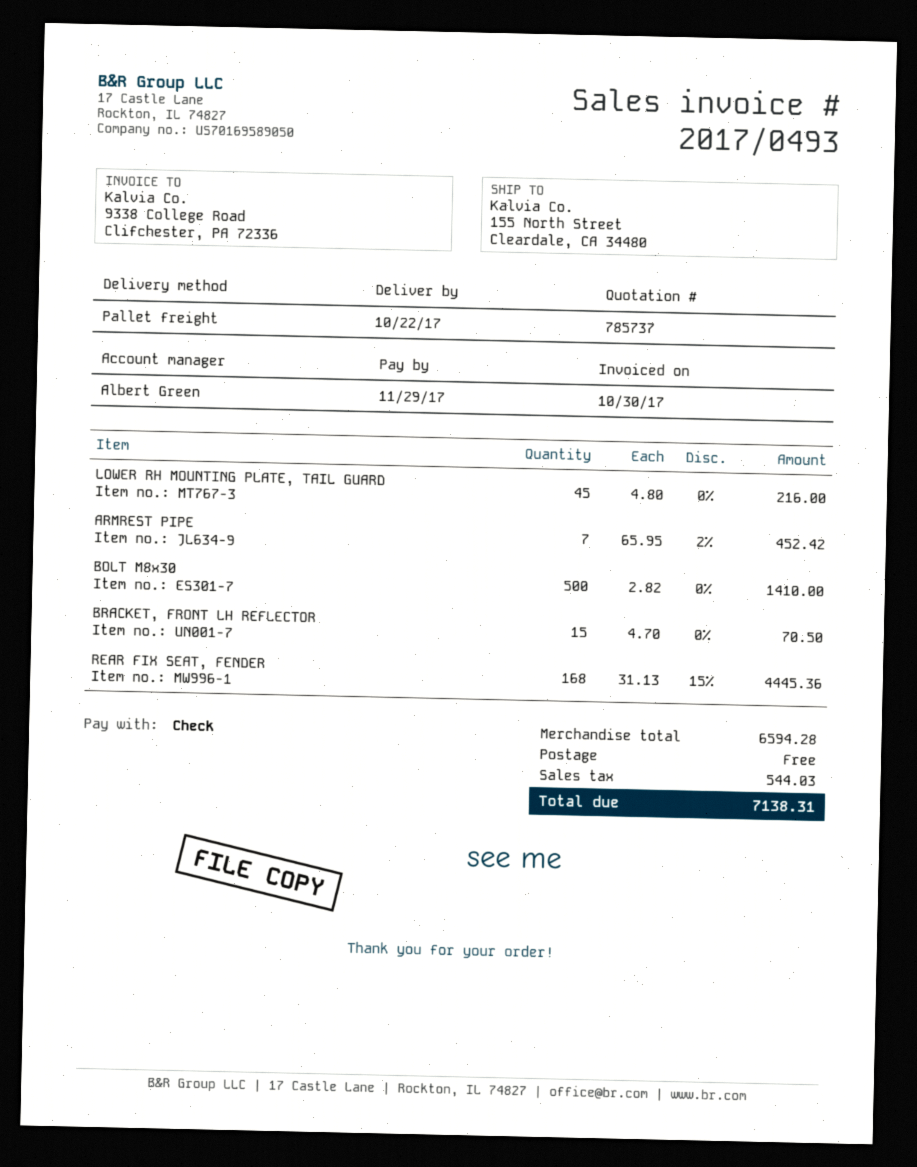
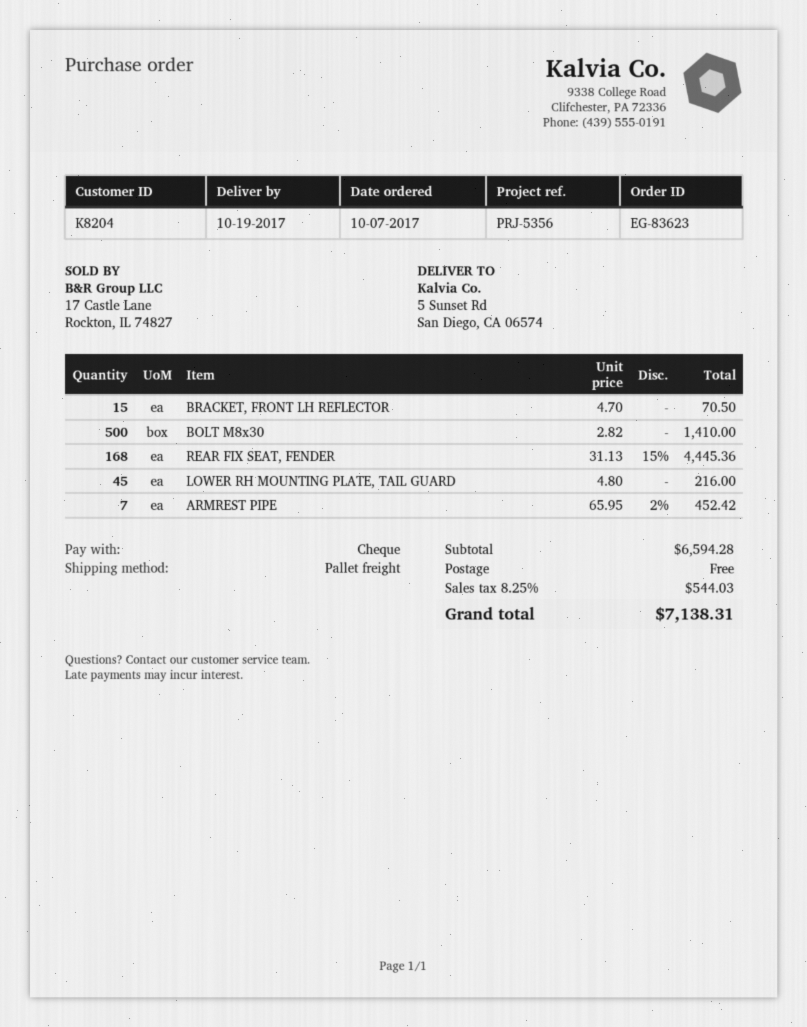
delivery date: 2017-10-22 -> 2017-10-19
ship to: 155 North Street, Cleardale, CA 34480 -> 5 Sunset Rd, San Diego, CA 06574

